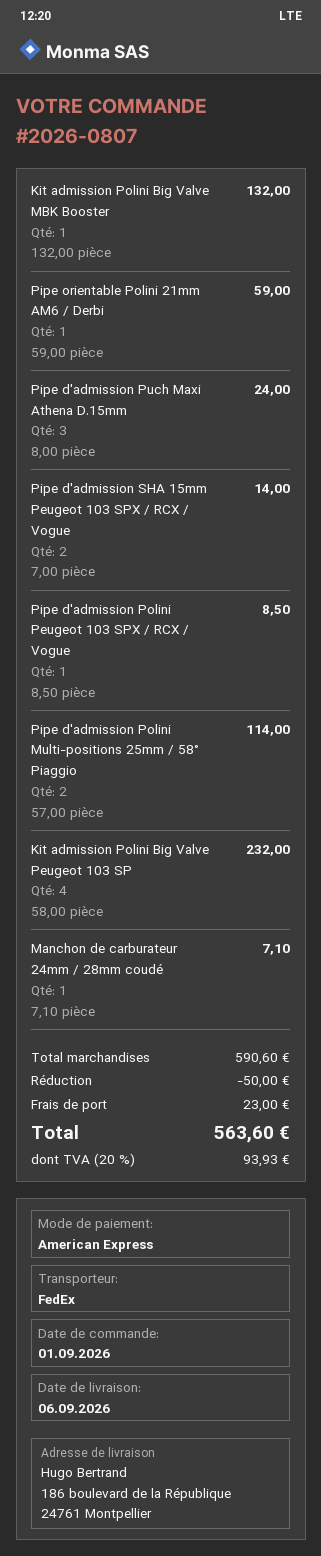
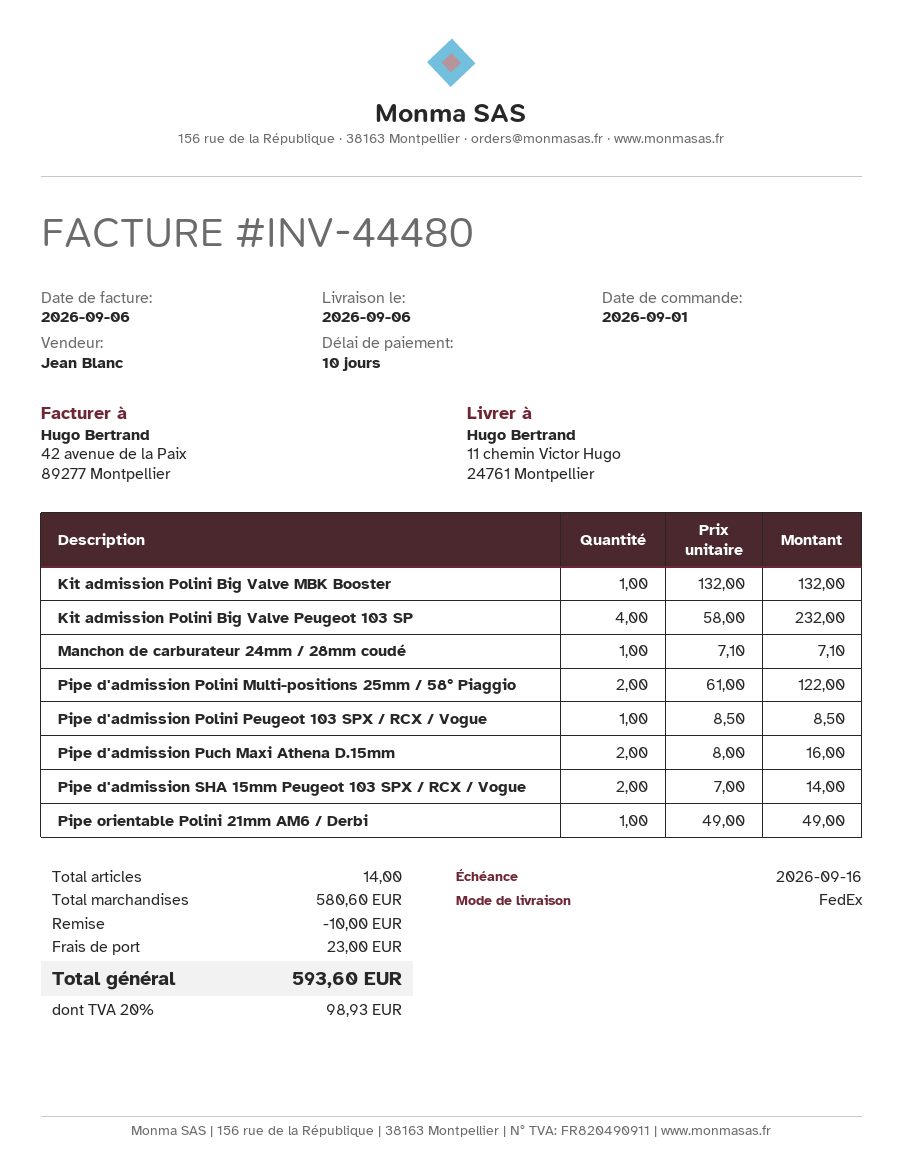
ship to: 186 boulevard de la République, 24761 Montpellier -> 11 chemin Victor Hugo, 24761 Montpellier
Pipe orientable Polini 21mm AM6 / Derbi: 1 x 59.00 = 59.00 -> 1 x 49.00 = 49.00
Pipe d'admission Puch Maxi Athena D.15mm: 3 x 8.00 = 24.00 -> 2 x 8.00 = 16.00
Pipe d'admission Polini Multi-positions 25mm / 58° Piaggio: 2 x 57.00 = 114.00 -> 2 x 61.00 = 122.00
subtotal: 590.60 -> 580.60
discount: 50.00 -> 10.00
tax: 20% = 93.93 -> 20% = 98.93
total: 563.60 -> 593.60

